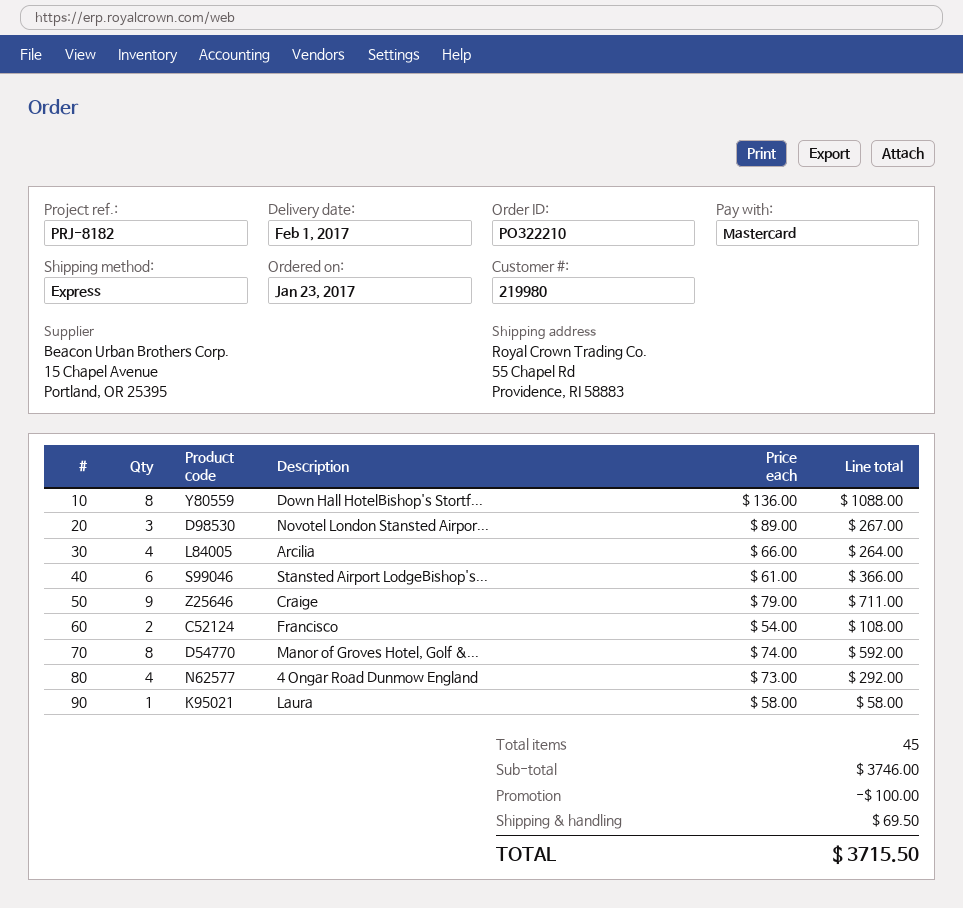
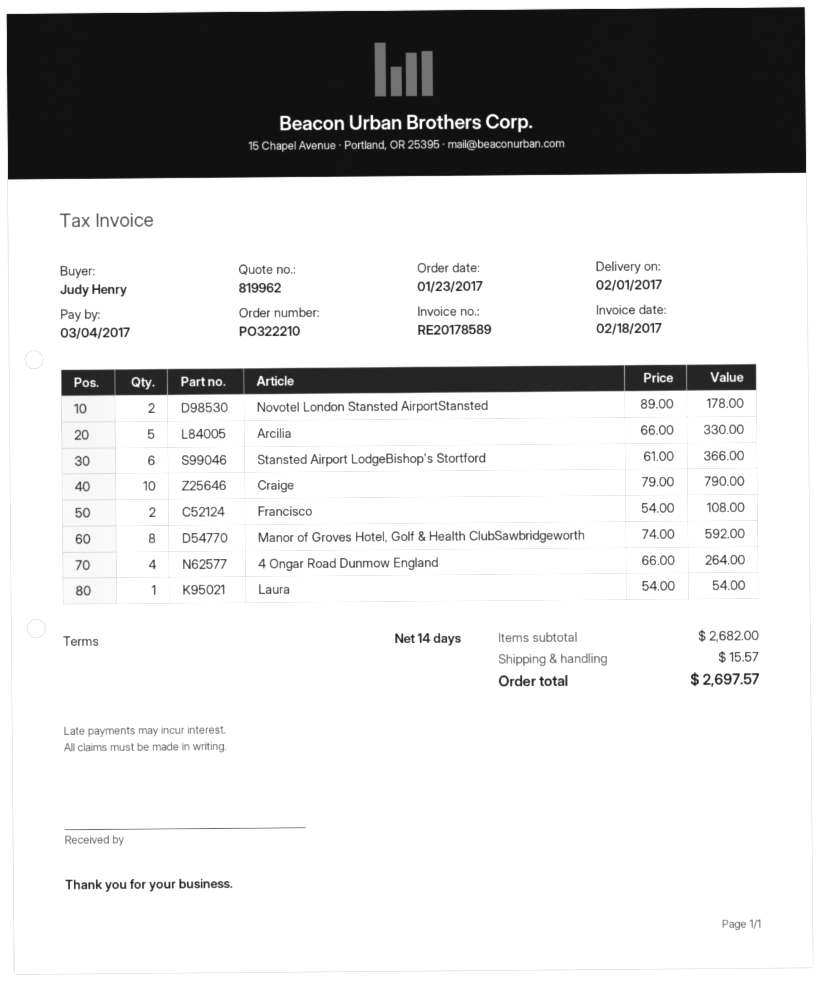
Down Hall HotelBishop's Stortf...: 8 x 136.00 = 1088.00 -> none
Novotel London Stansted Airpor...: 3 x 89.00 = 267.00 -> 2 x 89.00 = 178.00
Arcilia: 4 x 66.00 = 264.00 -> 5 x 66.00 = 330.00
Craige: 9 x 79.00 = 711.00 -> 10 x 79.00 = 790.00
4 Ongar Road Dunmow England: 4 x 73.00 = 292.00 -> 4 x 66.00 = 264.00
Laura: 1 x 58.00 = 58.00 -> 1 x 54.00 = 54.00
subtotal: 3746.00 -> 2682.00
discount: 100.00 -> none
shipping: 69.50 -> 15.57
total: 3715.50 -> 2697.57

